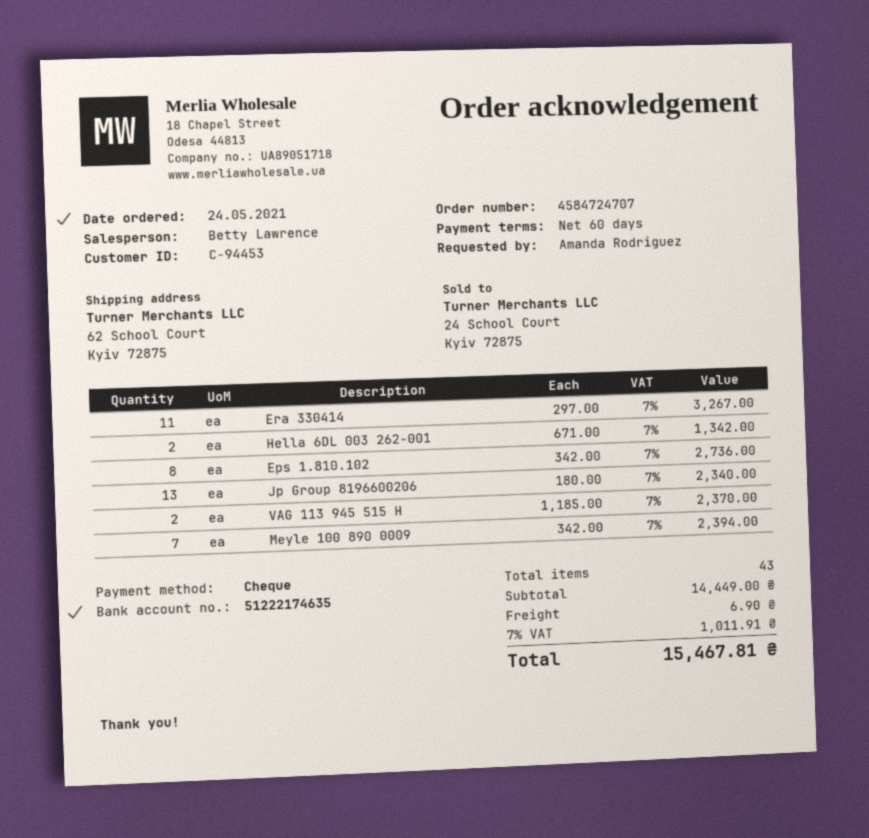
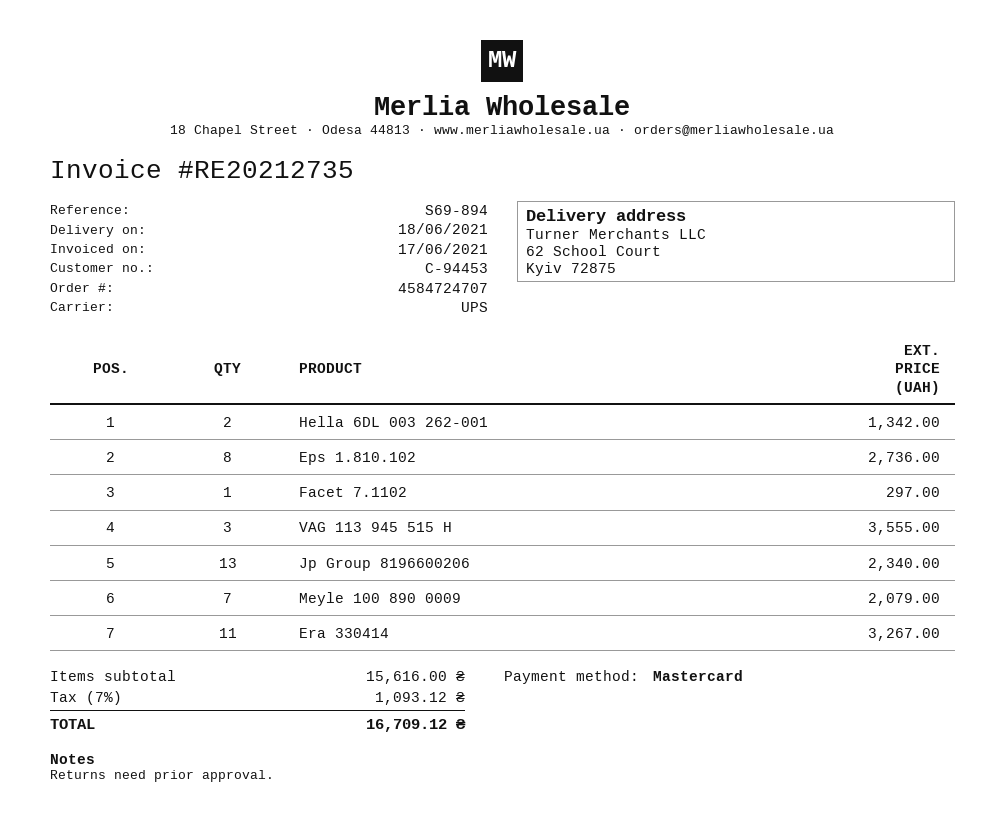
payment method: cheque -> Mastercard
VAG 113 945 515 H: 2 for 2370.00 -> 3 for 3555.00
Meyle 100 890 0009: 7 for 2394.00 -> 7 for 2079.00
Facet 7.1102: none -> 1 for 297.00
subtotal: 14449.00 -> 15616.00
shipping: 6.90 -> none
tax: 7% = 1011.91 -> 7% = 1093.12
total: 15467.81 -> 16709.12

